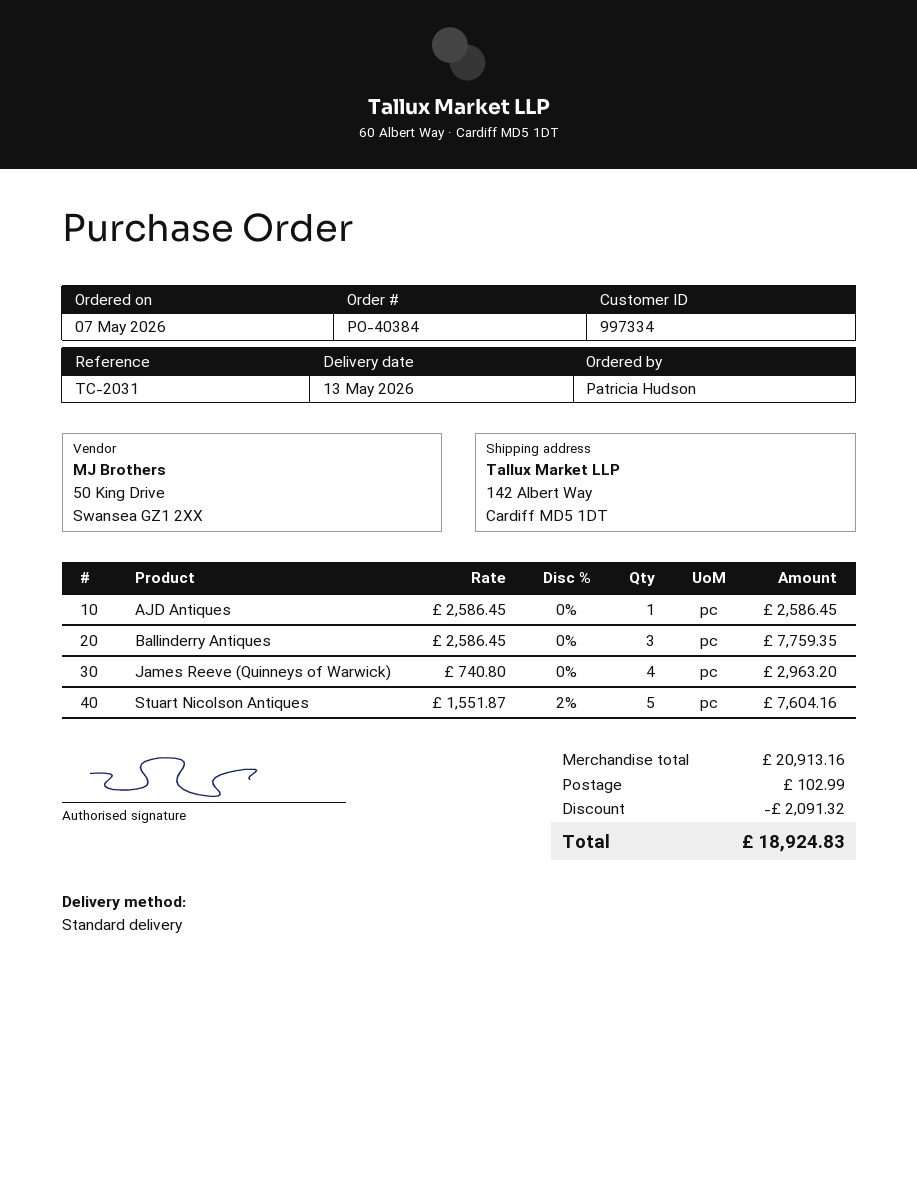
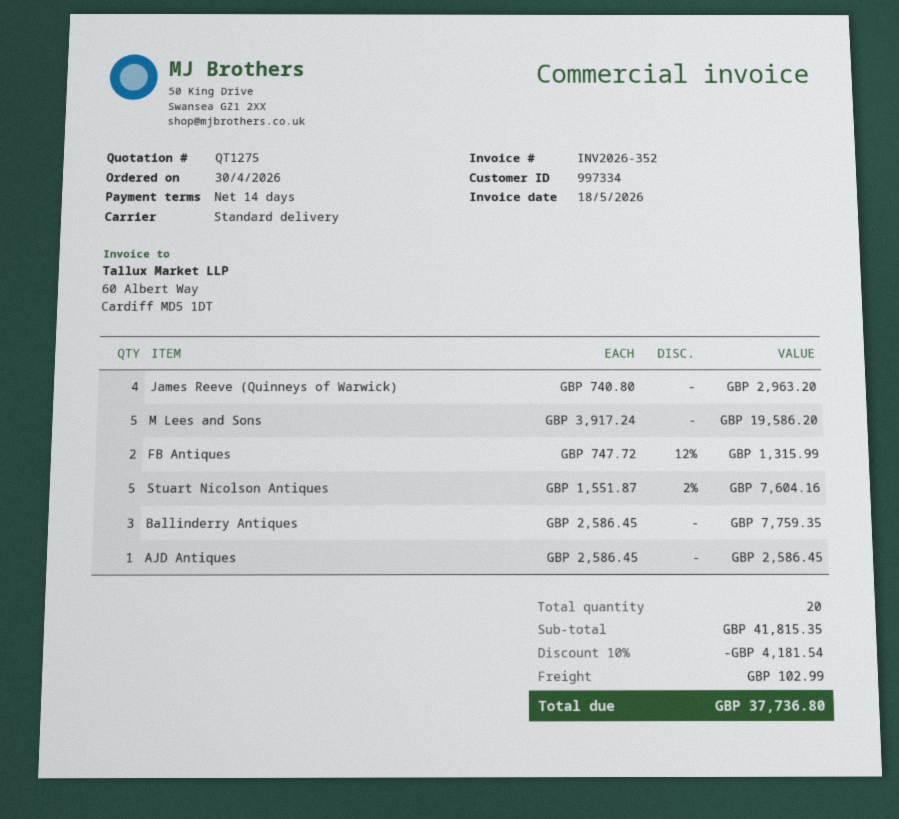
order date: 2026-05-07 -> 2026-04-30
M Lees and Sons: none -> 5 x 3917.24 = 19586.20
FB Antiques: none -> 2 x 747.72 - 12% = 1315.99
subtotal: 20913.16 -> 41815.35
discount: 2091.32 -> 4181.54
total: 18924.83 -> 37736.80

